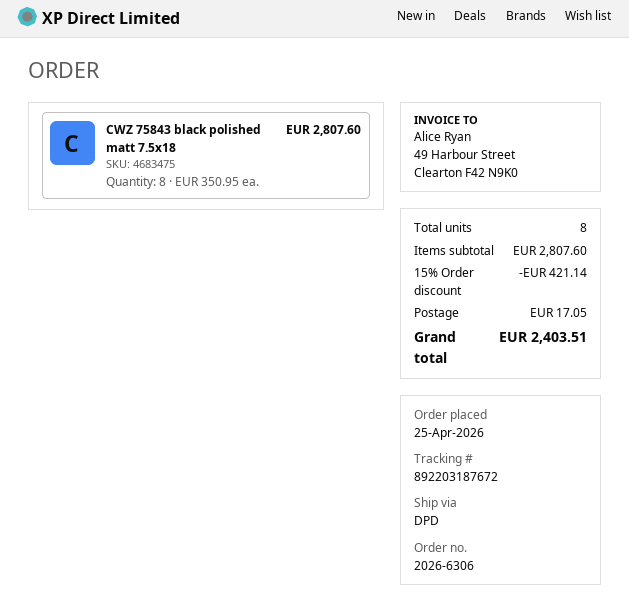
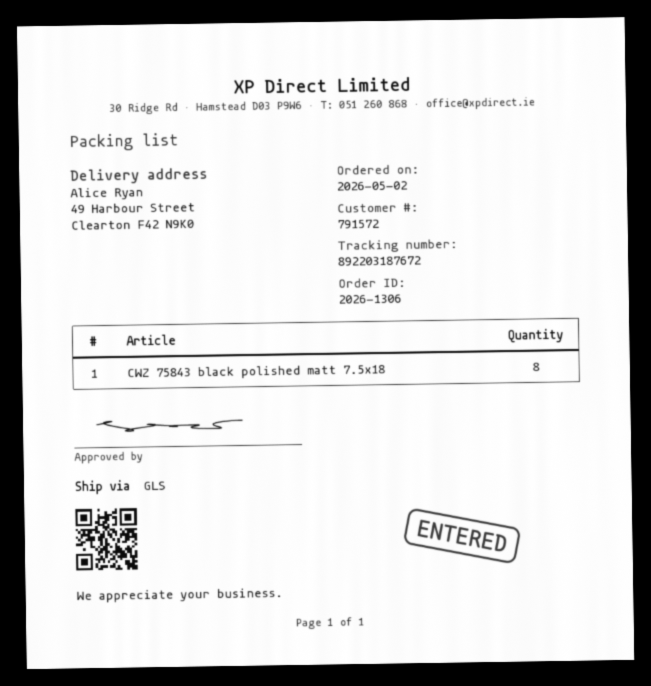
order number: 2026-6306 -> 2026-1306
order date: 2026-04-25 -> 2026-05-02
shipping method: DPD -> GLS

